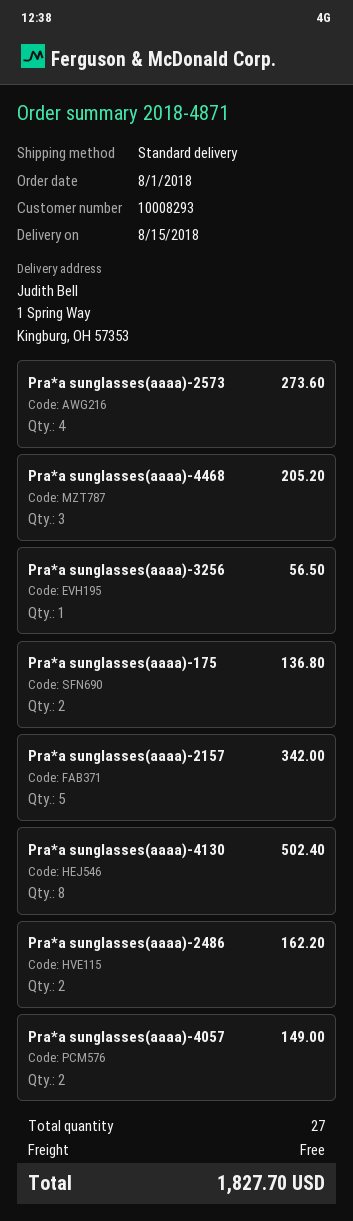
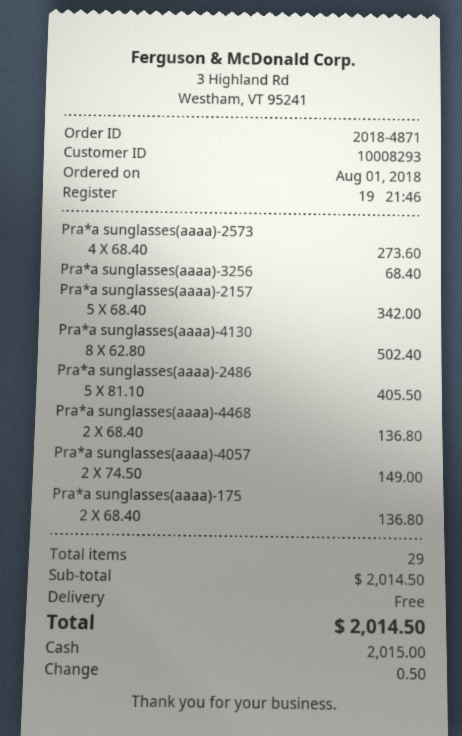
Pra*a sunglasses(aaaa)-4468: 3 for 205.20 -> 2 for 136.80
Pra*a sunglasses(aaaa)-3256: 1 for 56.50 -> 1 for 68.40
Pra*a sunglasses(aaaa)-2486: 2 for 162.20 -> 5 for 405.50
total quantity: 27 -> 29
total: 1827.70 -> 2014.50

